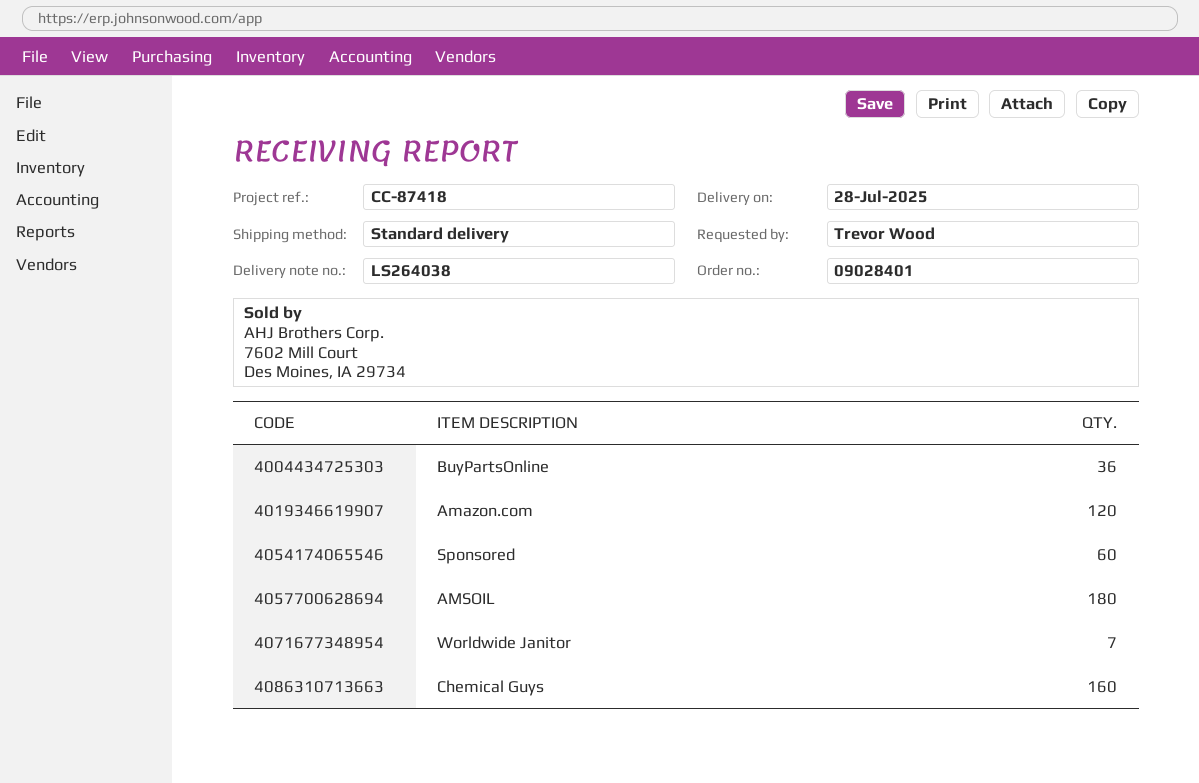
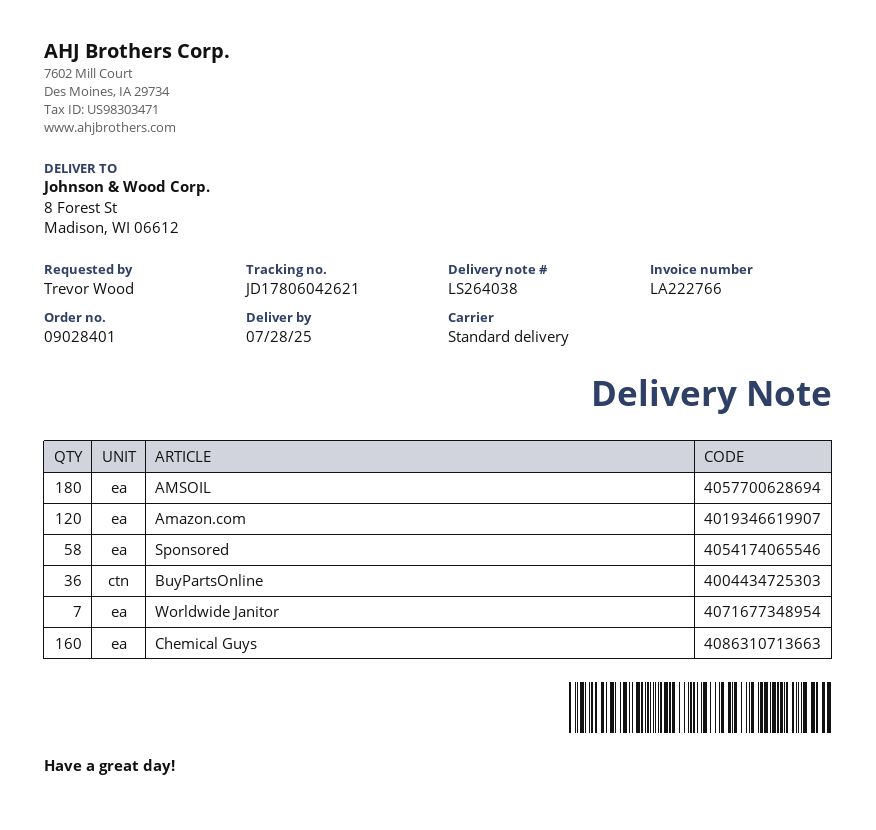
Sponsored: 60 -> 58

